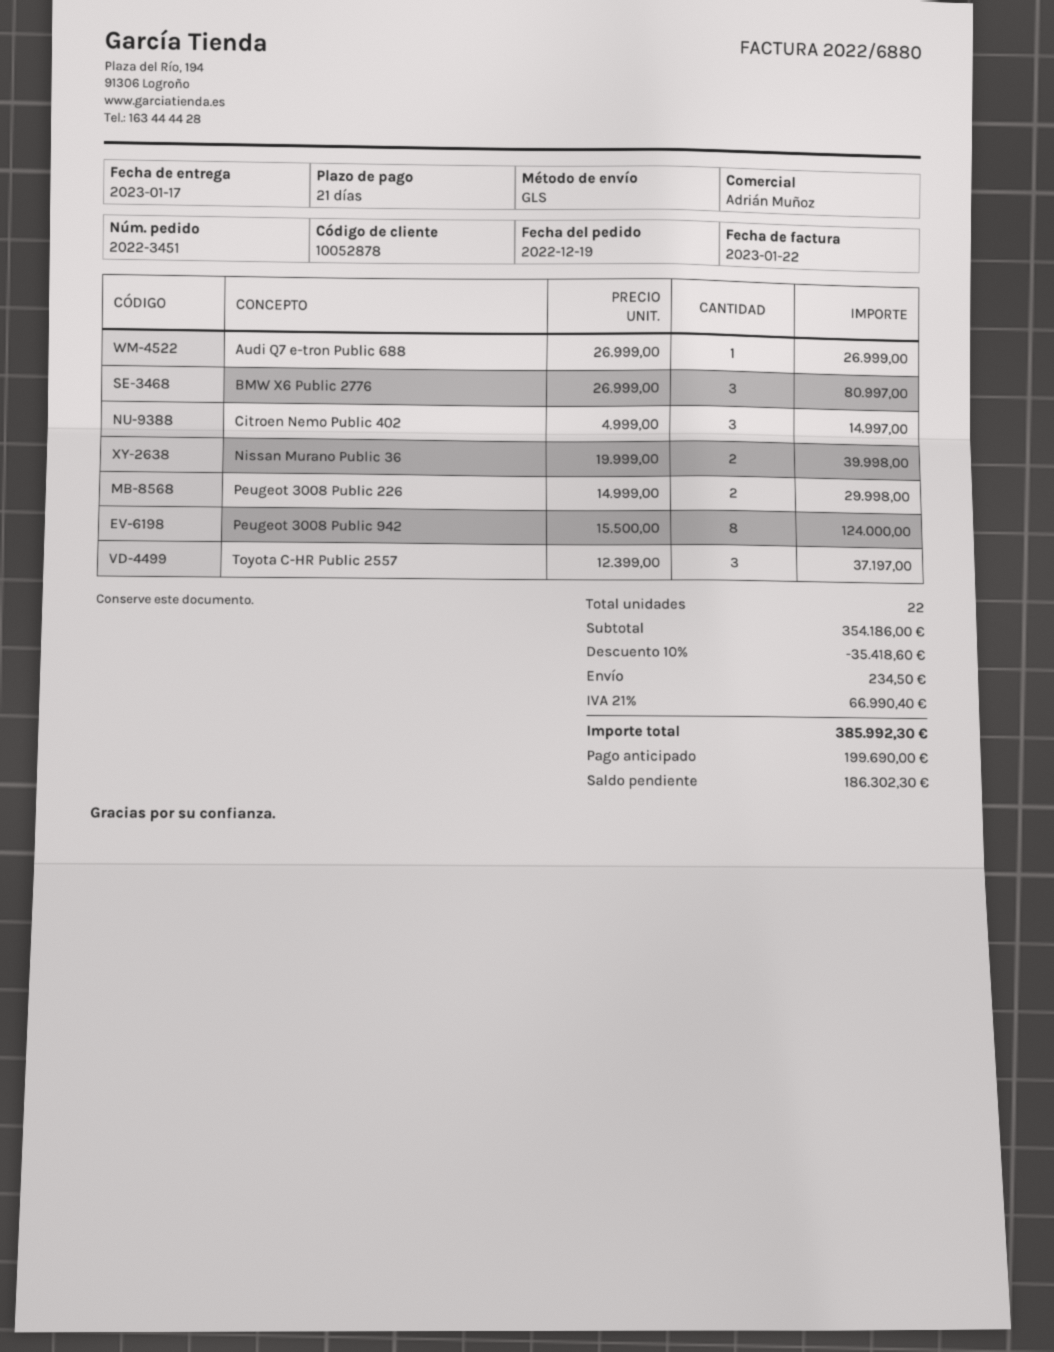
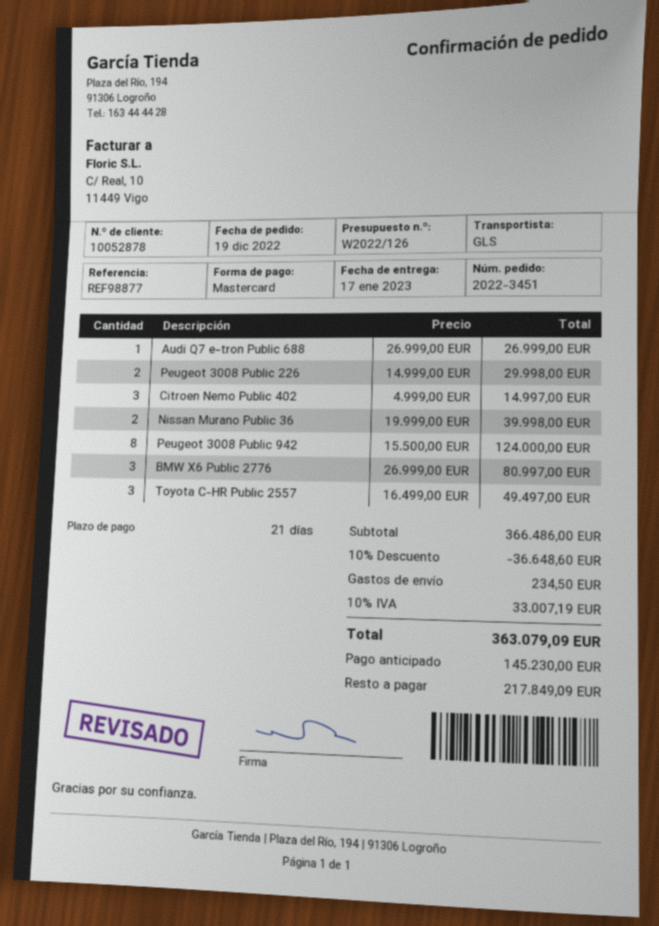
Toyota C-HR Public 2557: 3 x 12399.00 = 37197.00 -> 3 x 16499.00 = 49497.00
subtotal: 354186.00 -> 366486.00
discount: 10% = 35418.60 -> 10% = 36648.60
tax: 21% = 66990.40 -> 10% = 33007.19
total: 385992.30 -> 363079.09
deposit: 199690.00 -> 145230.00
balance: 186302.30 -> 217849.09

